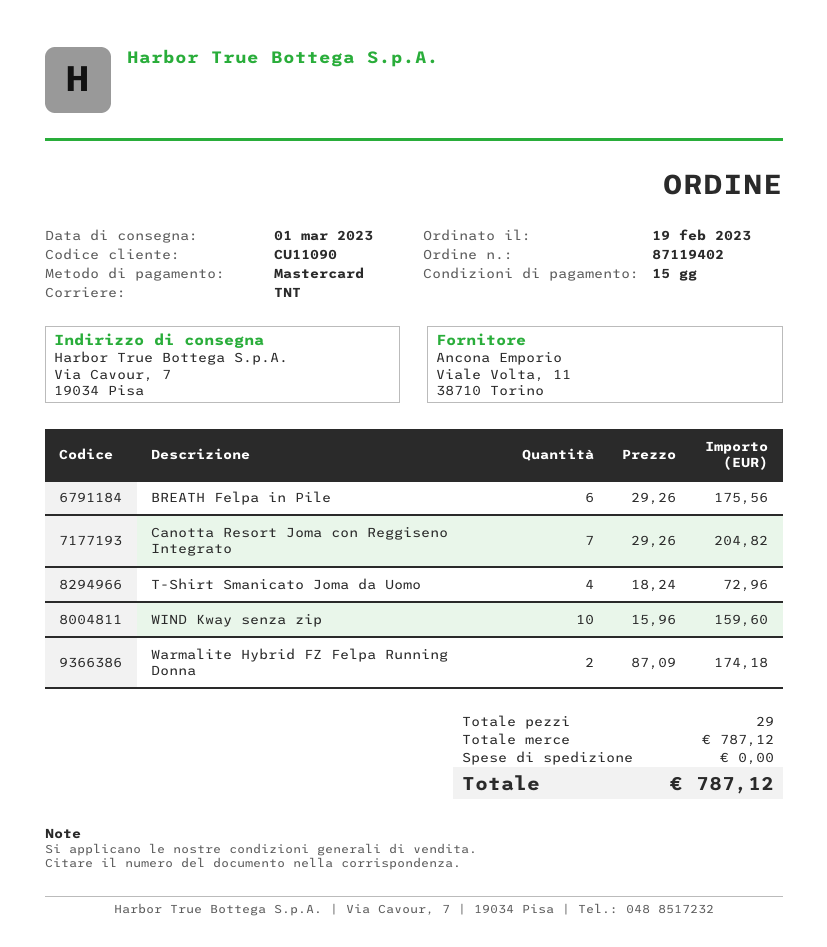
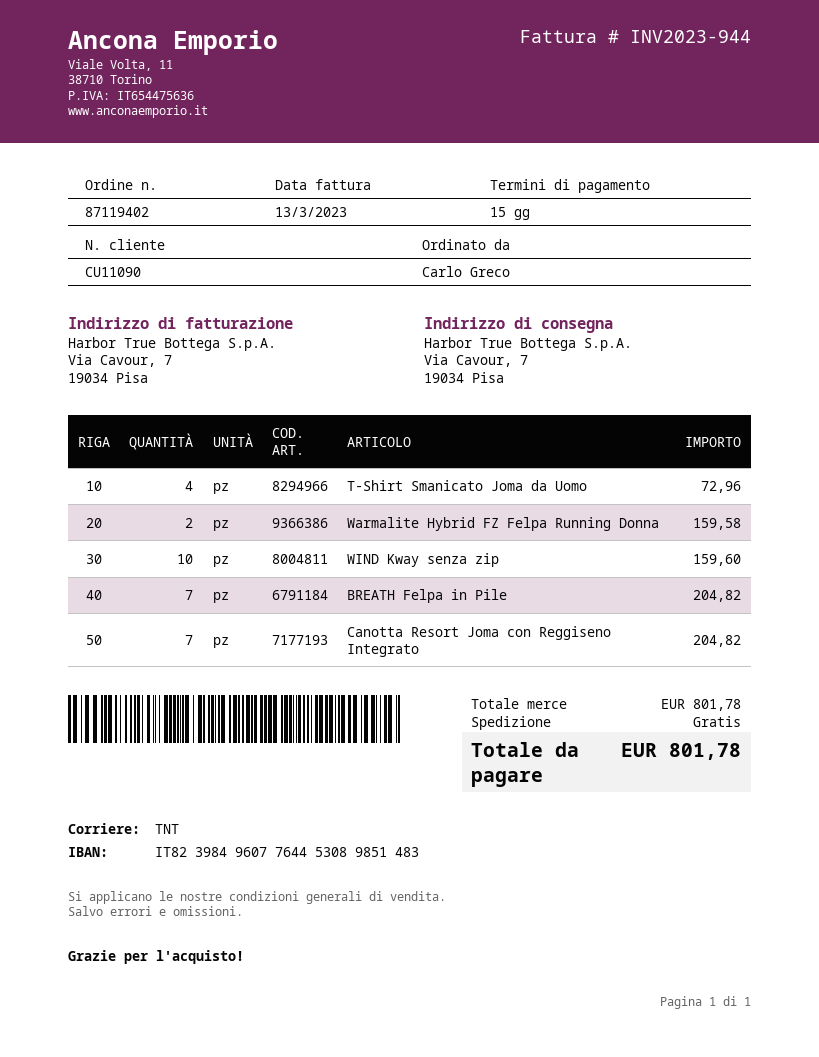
BREATH Felpa in Pile: 6 for 175.56 -> 7 for 204.82
Warmalite Hybrid FZ Felpa Running Donna: 2 for 174.18 -> 2 for 159.58
subtotal: 787.12 -> 801.78
total: 787.12 -> 801.78

